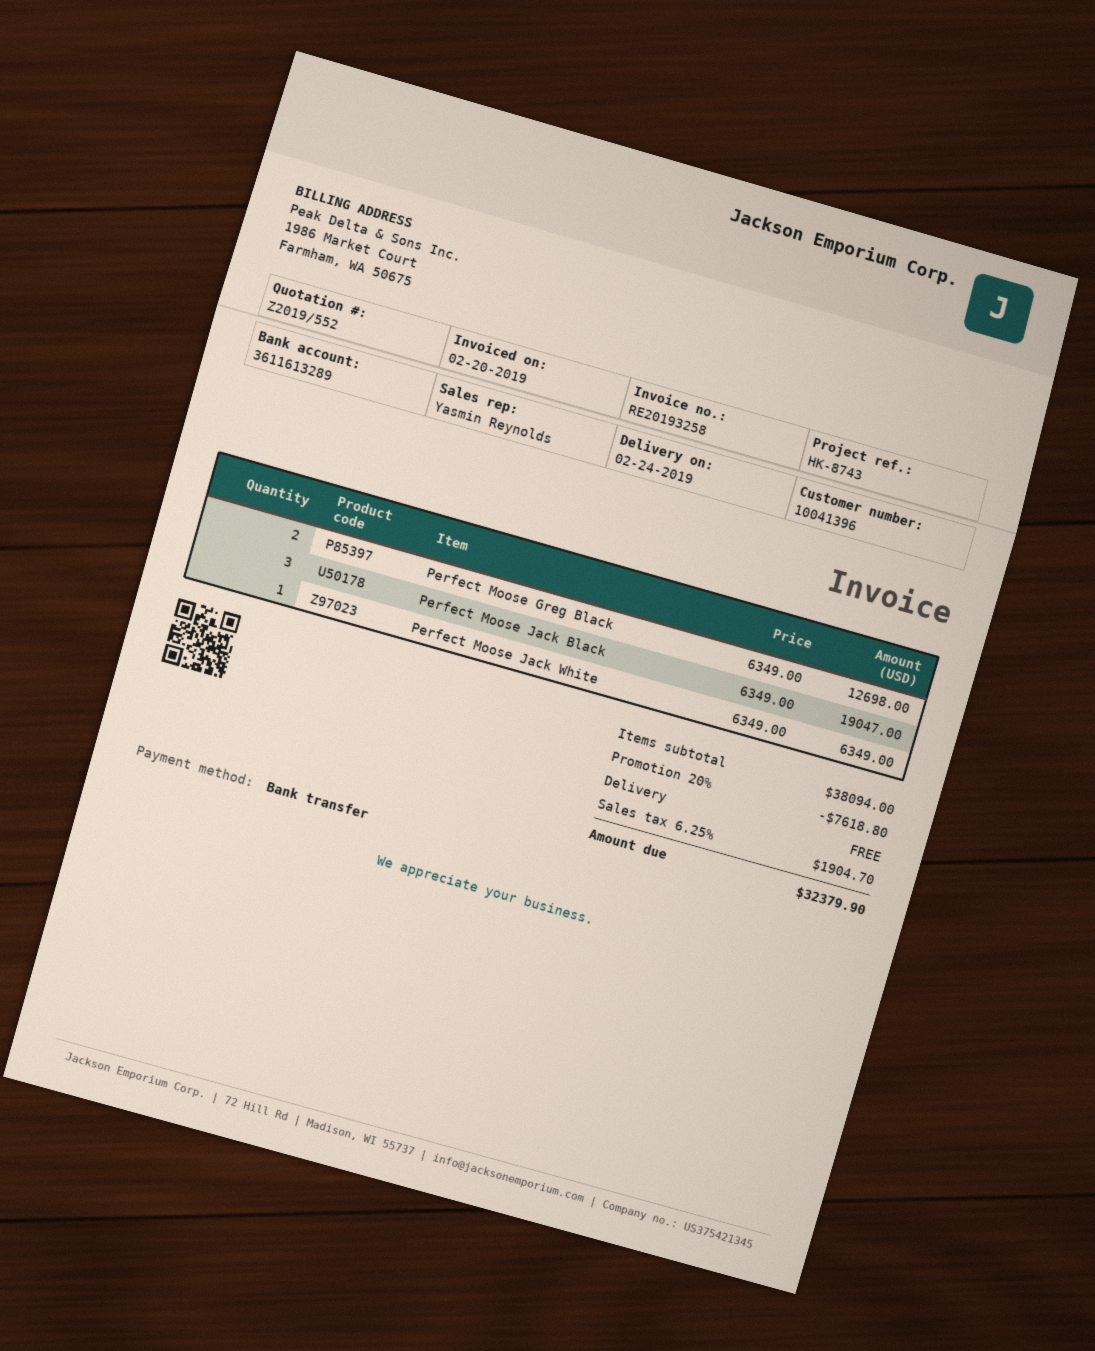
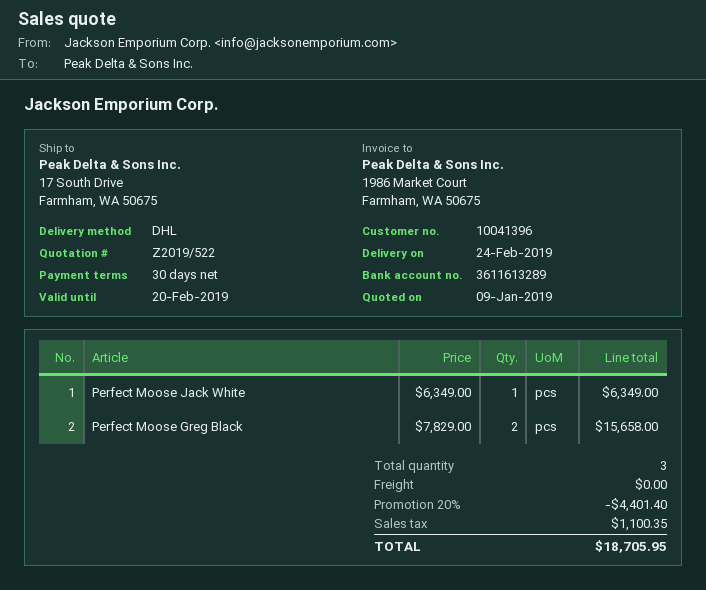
quote number: Z2019/552 -> Z2019/522
Perfect Moose Greg Black: 2 x 6349.00 = 12698.00 -> 2 x 7829.00 = 15658.00
Perfect Moose Jack Black: 3 x 6349.00 = 19047.00 -> none
discount: 20% = 7618.80 -> 20% = 4401.40
tax: 1904.70 -> 1100.35
total: 32379.90 -> 18705.95

